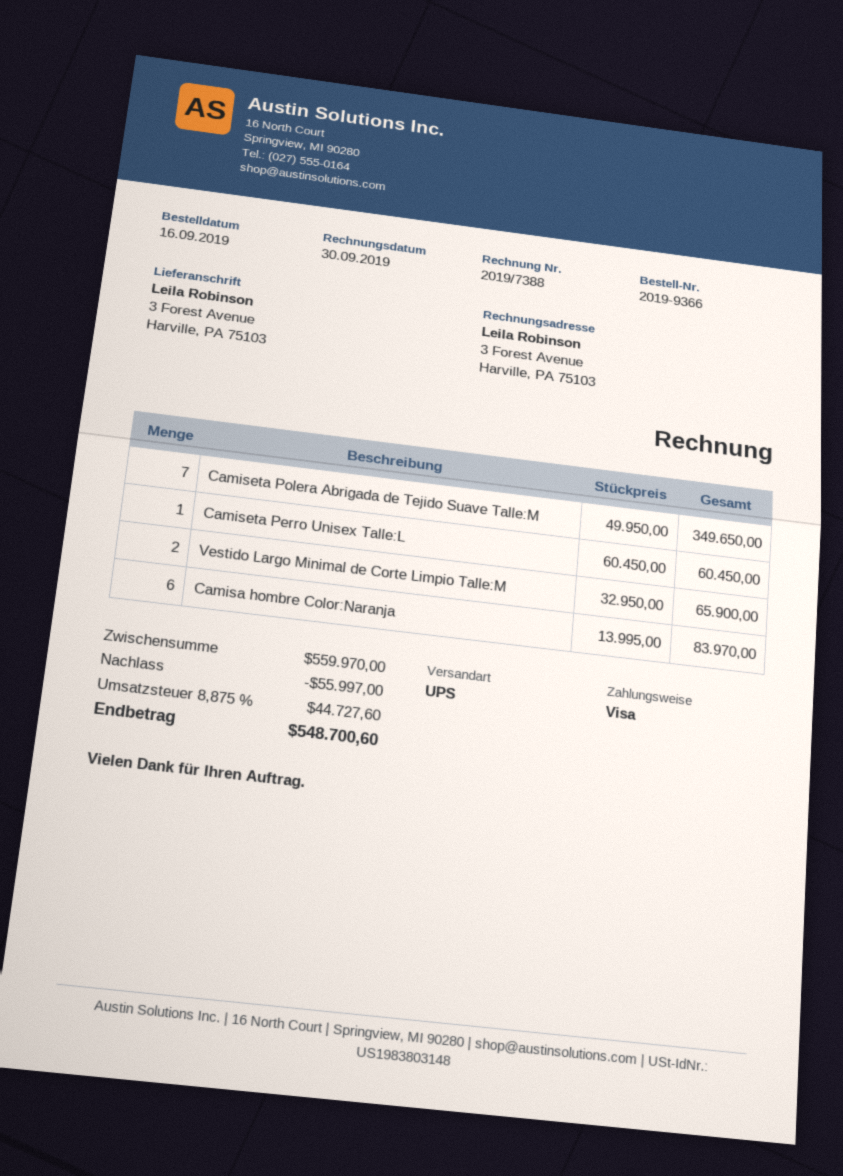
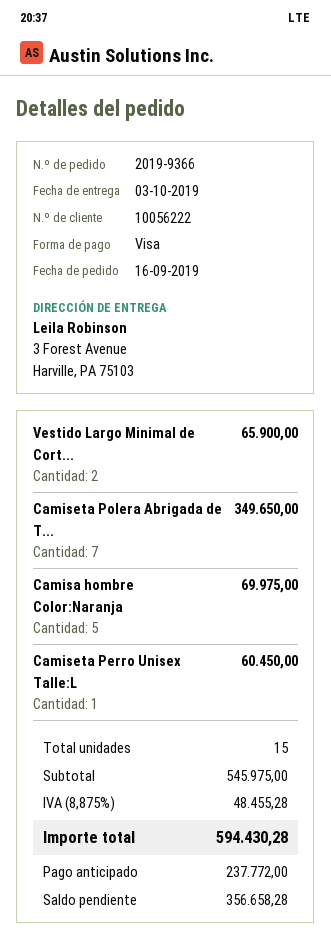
Camisa hombre Color:Naranja: 6 for 83970.00 -> 5 for 69975.00
subtotal: 559970.00 -> 545975.00
discount: 55997.00 -> none
tax: 8.875% = 44727.60 -> 8.875% = 48455.28
total: 548700.60 -> 594430.28

